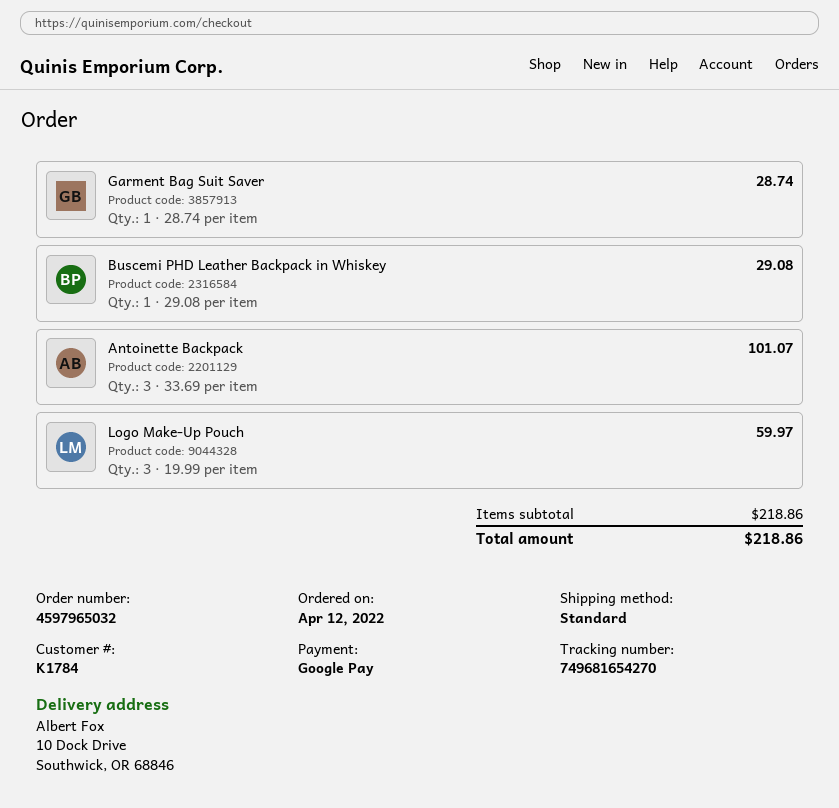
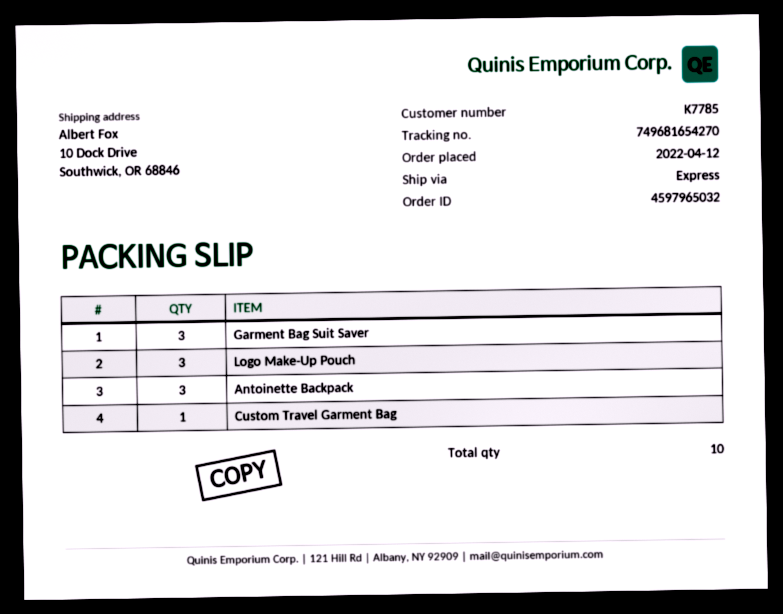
customer number: K1784 -> K7785
shipping method: standard -> express
Garment Bag Suit Saver: 1 -> 3
Buscemi PHD Leather Backpack in Whiskey: 1 -> none
Custom Travel Garment Bag: none -> 1

